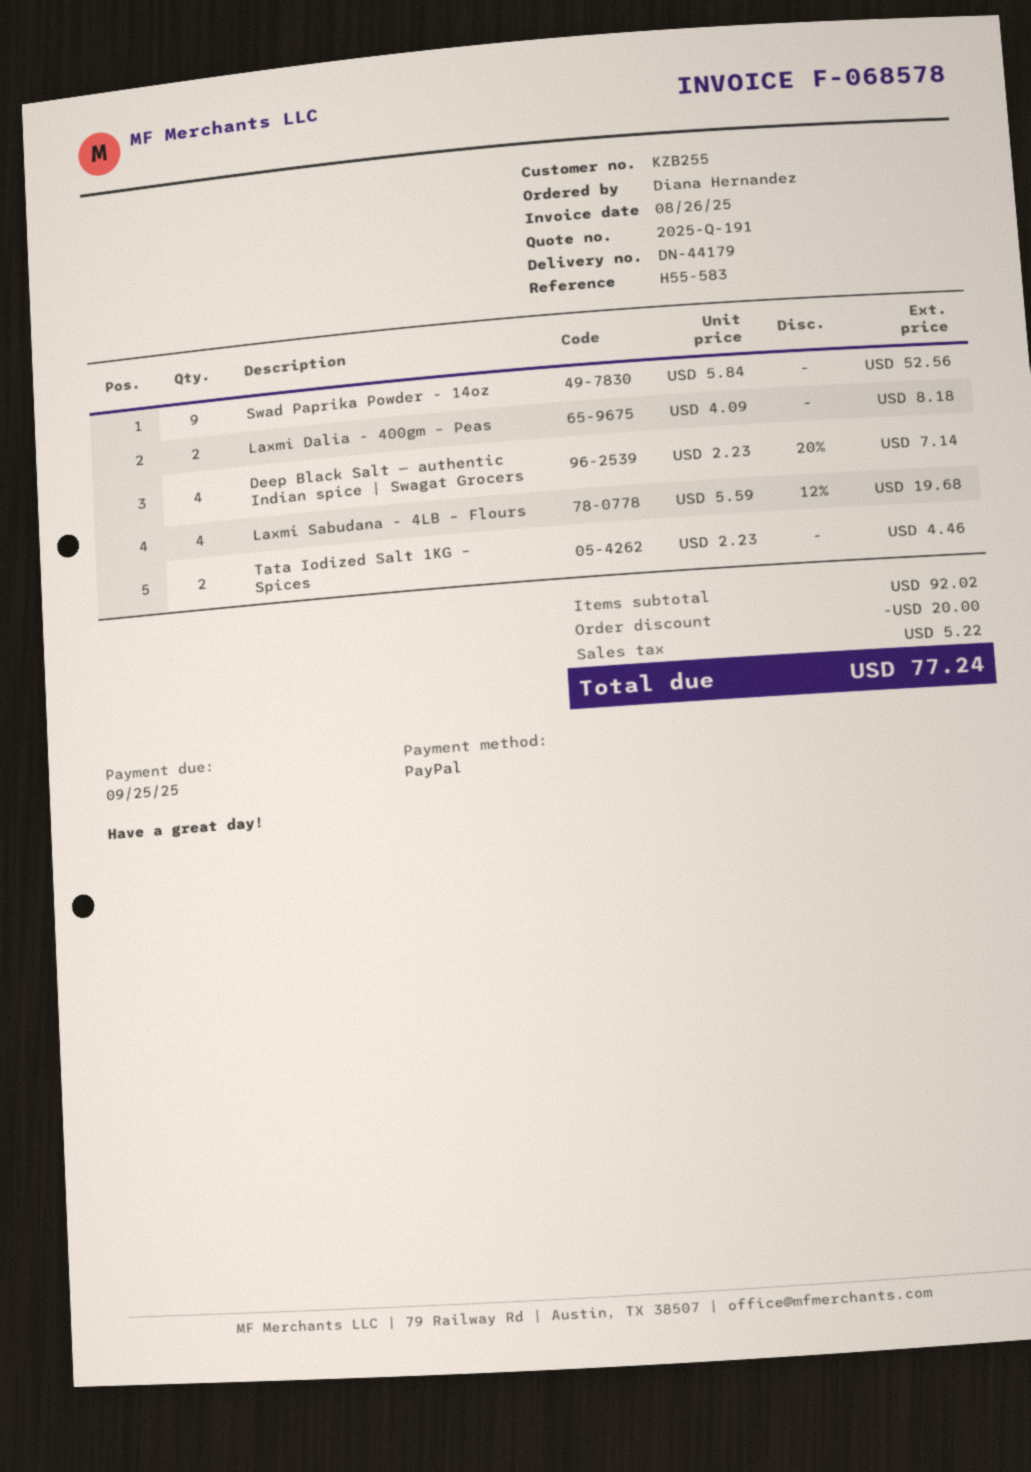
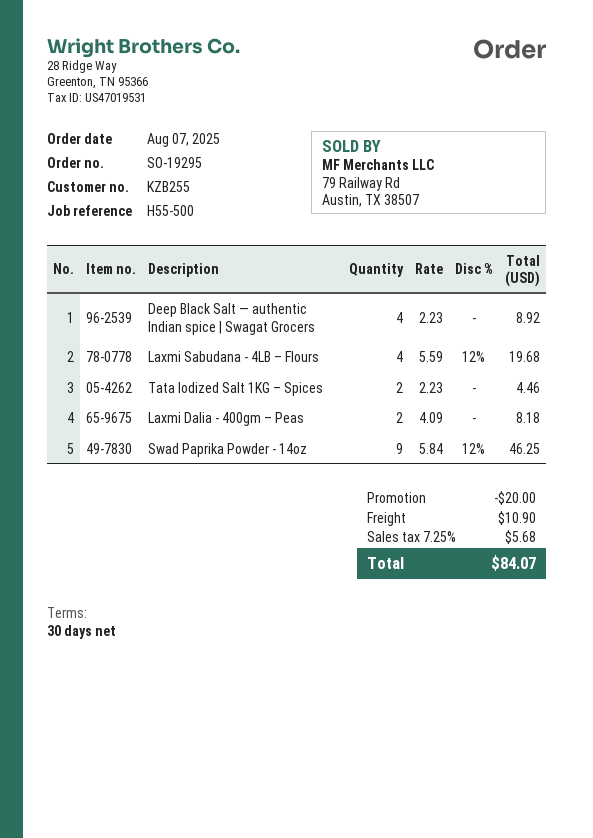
reference: H55-583 -> H55-500
Swad Paprika Powder - 14oz: 9 x 5.84 = 52.56 -> 9 x 5.84 - 12% = 46.25
Deep Black Salt — authentic Indian spice | Swagat Grocers: 4 x 2.23 - 20% = 7.14 -> 4 x 2.23 = 8.92
shipping: none -> 10.90
tax: 5.22 -> 5.68
total: 77.24 -> 84.07

